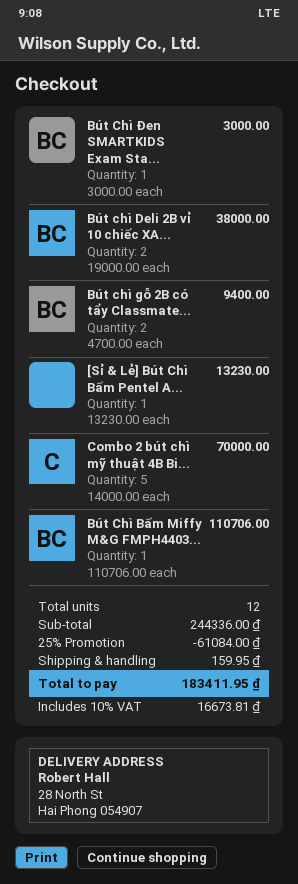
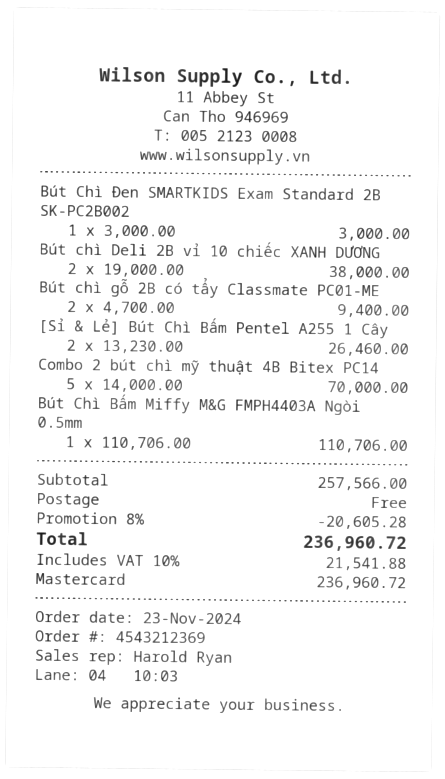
[Sỉ & Lẻ] Bút Chì Bấm Pentel A...: 1 x 13230.00 = 13230.00 -> 2 x 13230.00 = 26460.00
subtotal: 244336.00 -> 257566.00
discount: 25% = 61084.00 -> 8% = 20605.28
shipping: 159.95 -> 0.00
tax: 10% = 16673.81 -> 10% = 21541.88
total: 183411.95 -> 236960.72

